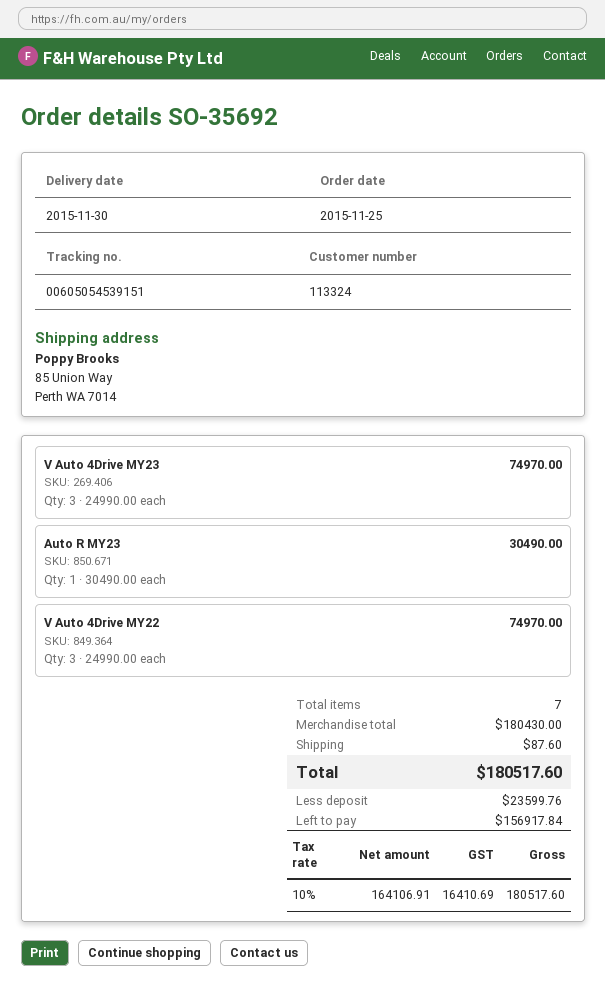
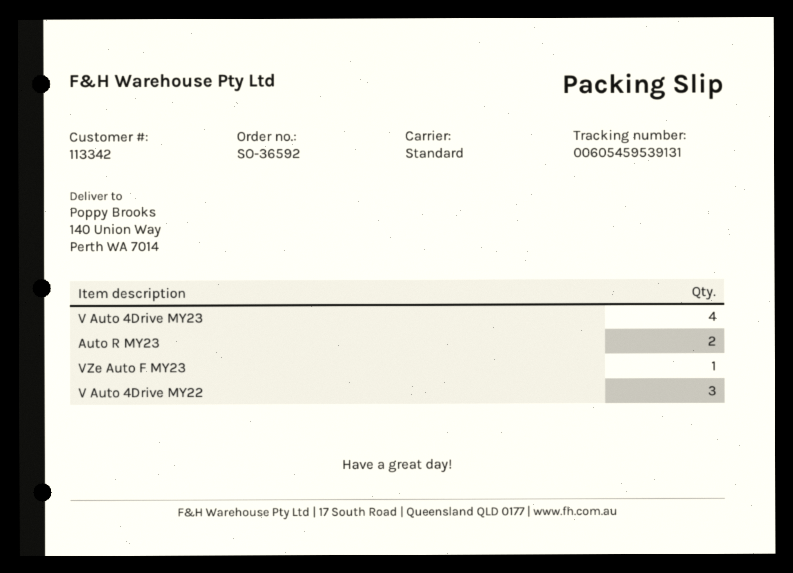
order number: SO-35692 -> SO-36592
customer number: 113324 -> 113342
tracking number: 00605054539151 -> 00605459539131
ship to: 85 Union Way, Perth WA 7014 -> 140 Union Way, Perth WA 7014
V Auto 4Drive MY23: 3 -> 4
Auto R MY23: 1 -> 2
VZe Auto F MY23: none -> 1

